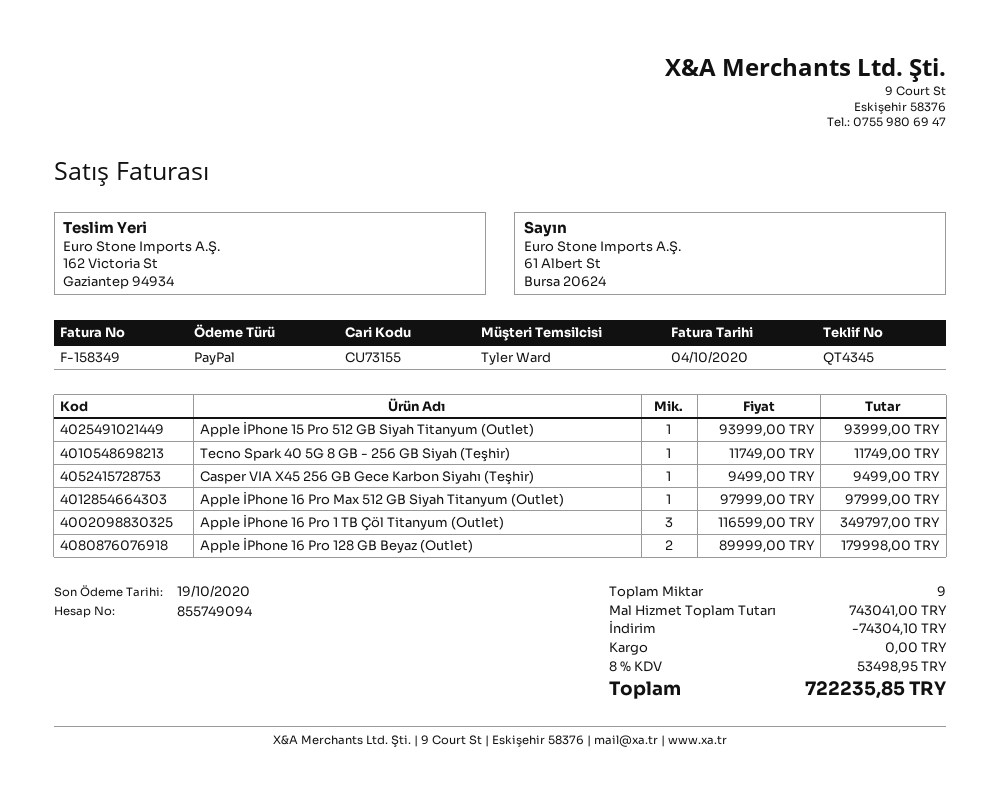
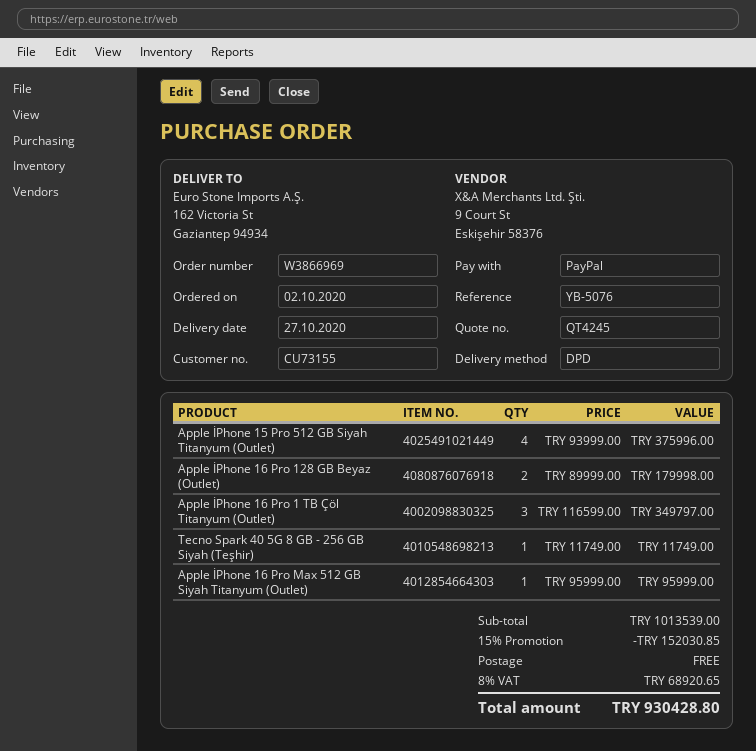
quote number: QT4345 -> QT4245
Apple İPhone 15 Pro 512 GB Siyah Titanyum (Outlet): 1 x 93999.00 = 93999.00 -> 4 x 93999.00 = 375996.00
Casper VIA X45 256 GB Gece Karbon Siyahı (Teşhir): 1 x 9499.00 = 9499.00 -> none
Apple İPhone 16 Pro Max 512 GB Siyah Titanyum (Outlet): 1 x 97999.00 = 97999.00 -> 1 x 95999.00 = 95999.00
subtotal: 743041.00 -> 1013539.00
discount: 74304.10 -> 152030.85
tax: 8% = 53498.95 -> 8% = 68920.65
total: 722235.85 -> 930428.80

